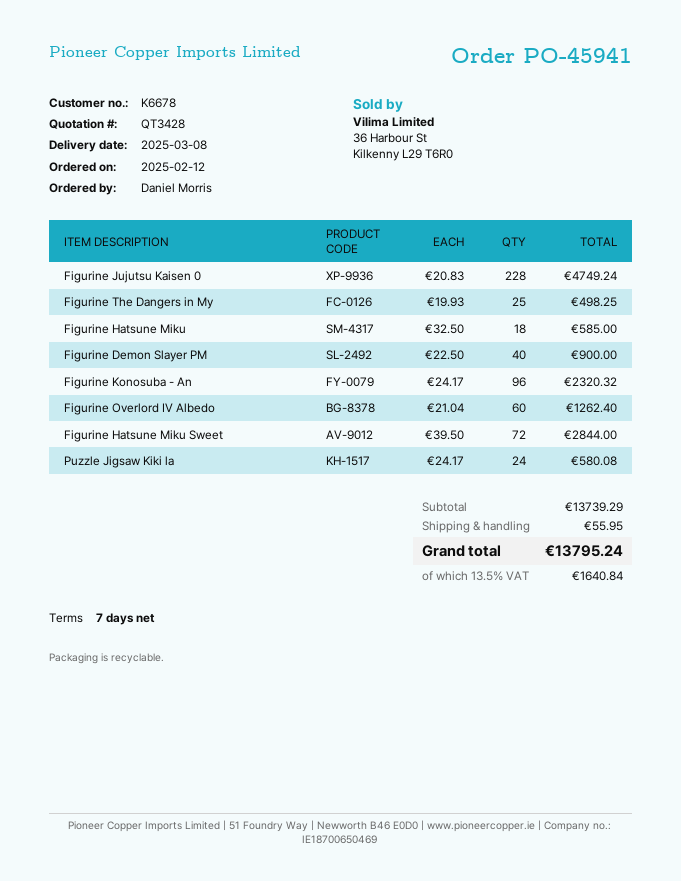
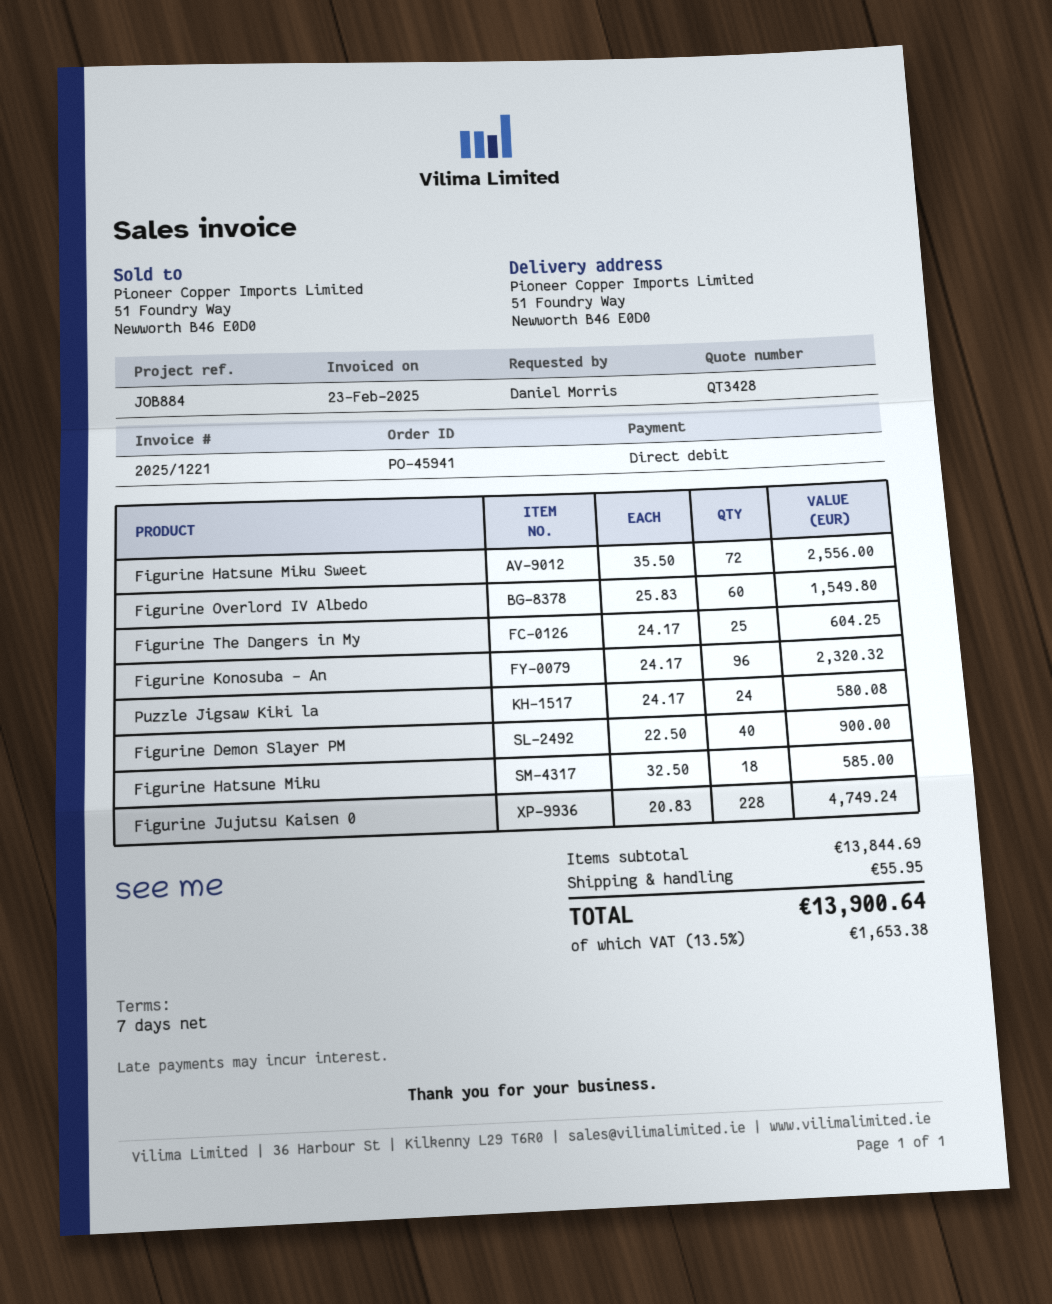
Figurine The Dangers in My: 25 x 19.93 = 498.25 -> 25 x 24.17 = 604.25
Figurine Overlord IV Albedo: 60 x 21.04 = 1262.40 -> 60 x 25.83 = 1549.80
Figurine Hatsune Miku Sweet: 72 x 39.50 = 2844.00 -> 72 x 35.50 = 2556.00
subtotal: 13739.29 -> 13844.69
tax: 13.5% = 1640.84 -> 13.5% = 1653.38
total: 13795.24 -> 13900.64

